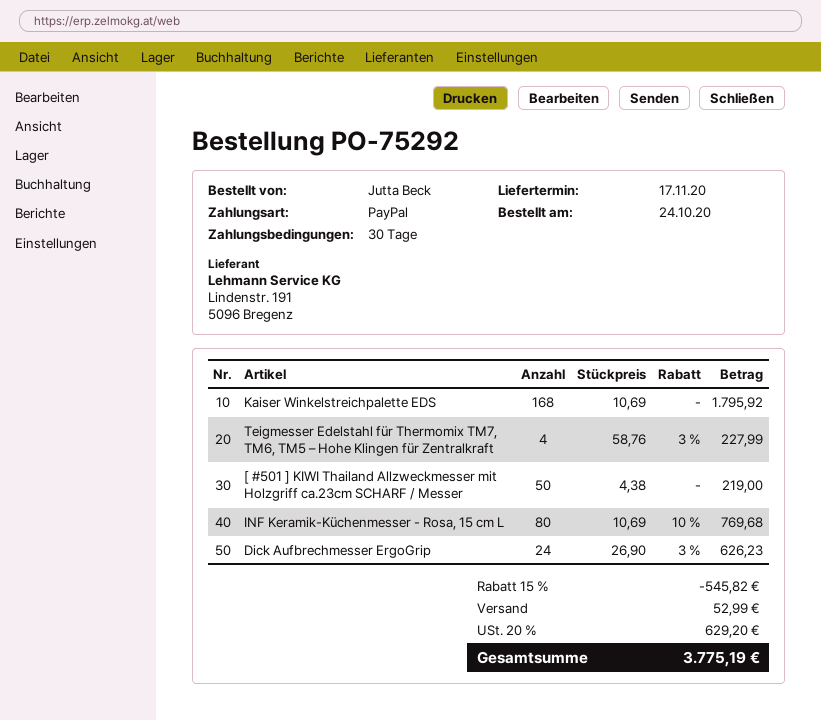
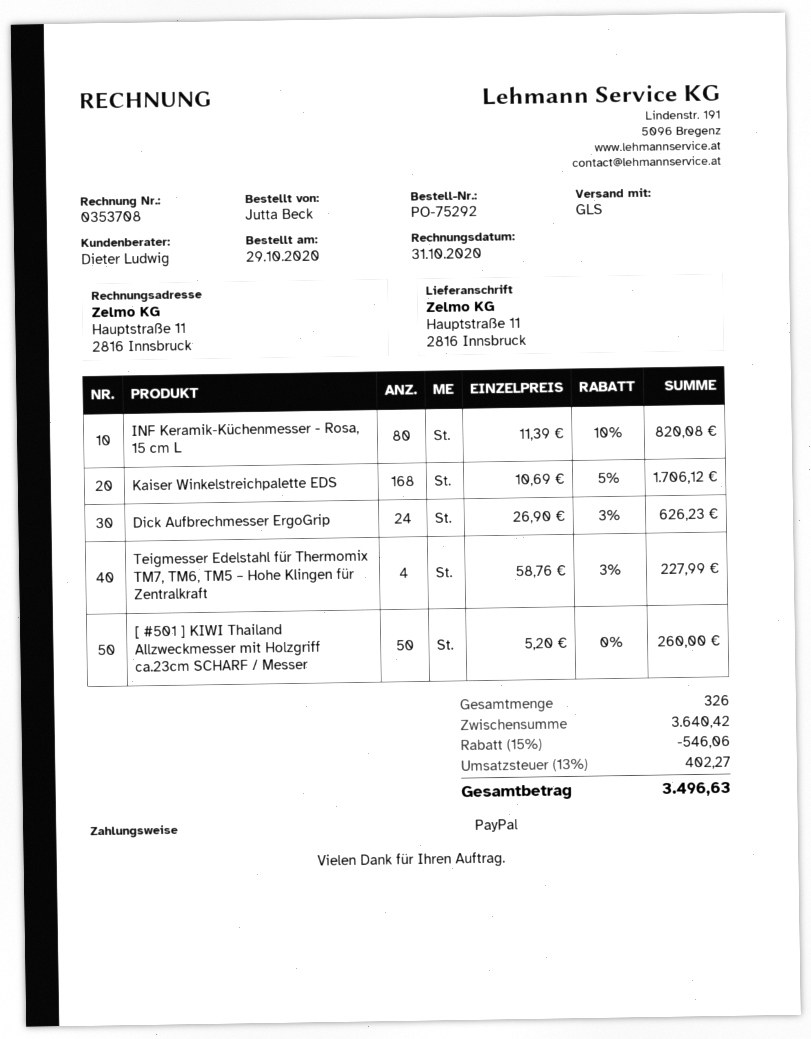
order date: 2020-10-24 -> 2020-10-29
Kaiser Winkelstreichpalette EDS: 168 x 10.69 = 1795.92 -> 168 x 10.69 - 5% = 1706.12
[ #501 ] KIWI Thailand Allzweckmesser mit Holzgriff ca.23cm SCHARF / Messer: 50 x 4.38 = 219.00 -> 50 x 5.20 = 260.00
INF Keramik-Küchenmesser - Rosa, 15 cm L: 80 x 10.69 - 10% = 769.68 -> 80 x 11.39 - 10% = 820.08
discount: 15% = 545.82 -> 15% = 546.06
shipping: 52.99 -> none
tax: 20% = 629.20 -> 13% = 402.27
total: 3775.19 -> 3496.63

